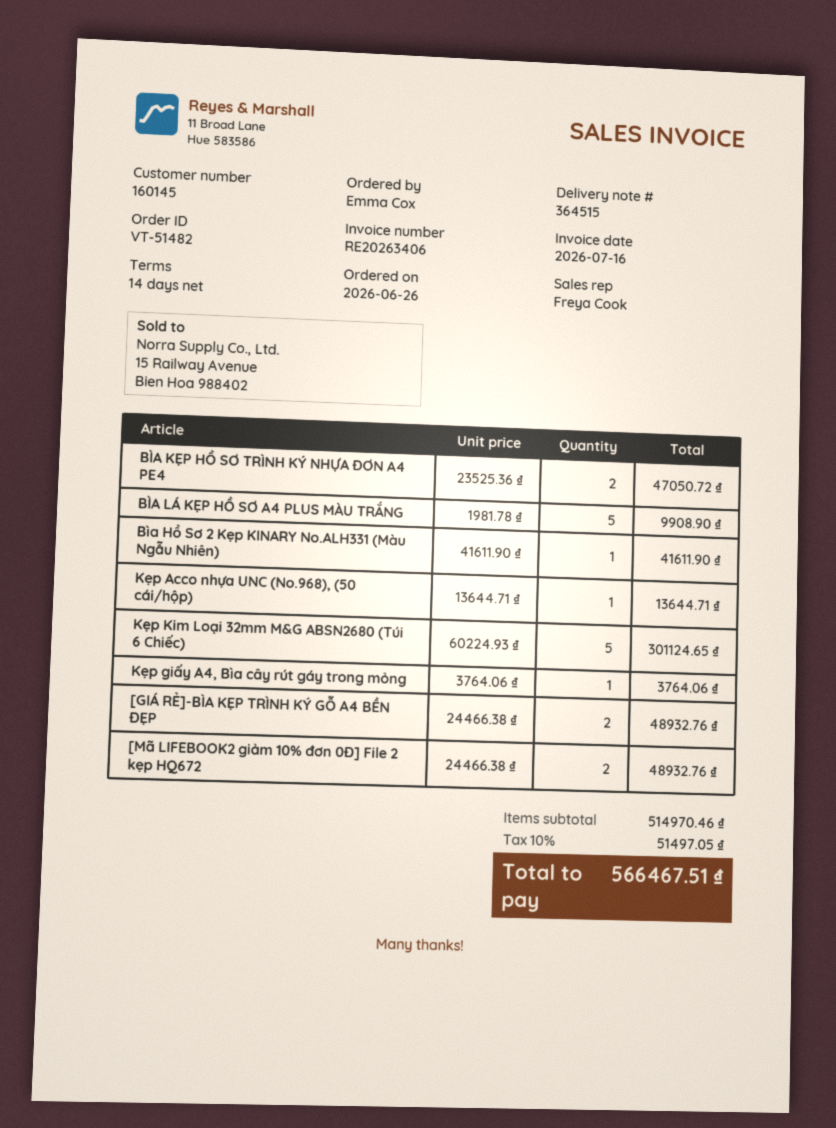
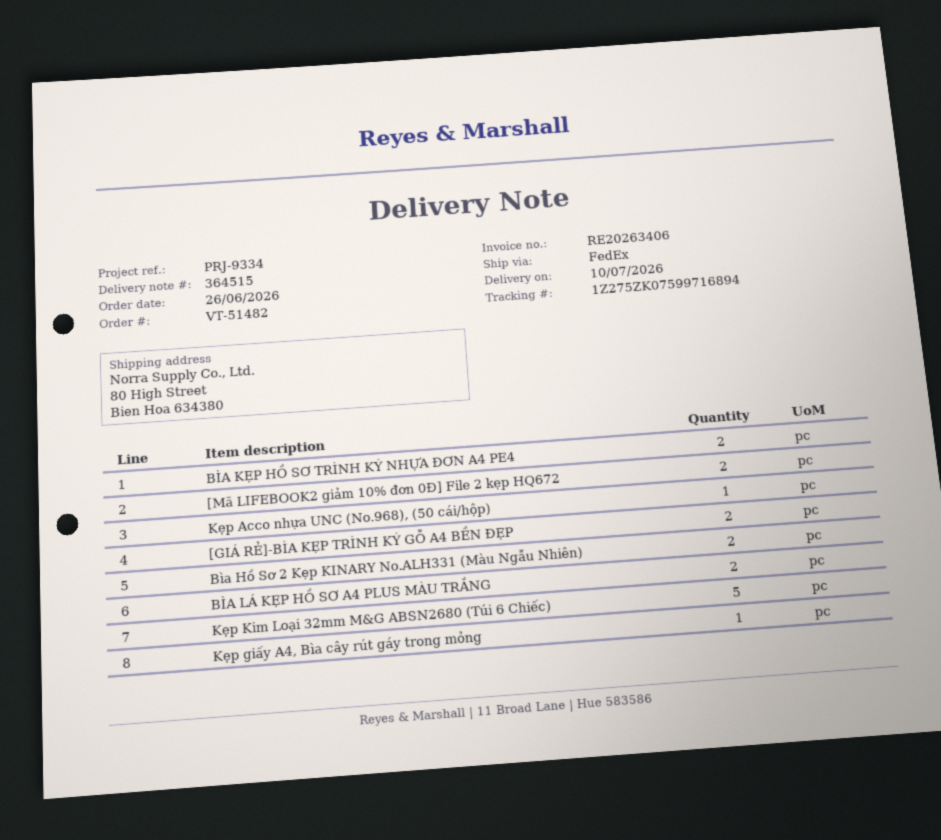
BÌA LÁ KẸP HỒ SƠ A4 PLUS MÀU TRẮNG: 5 -> 2
Bìa Hồ Sơ 2 Kẹp KINARY No.ALH331 (Màu Ngẫu Nhiên): 1 -> 2

